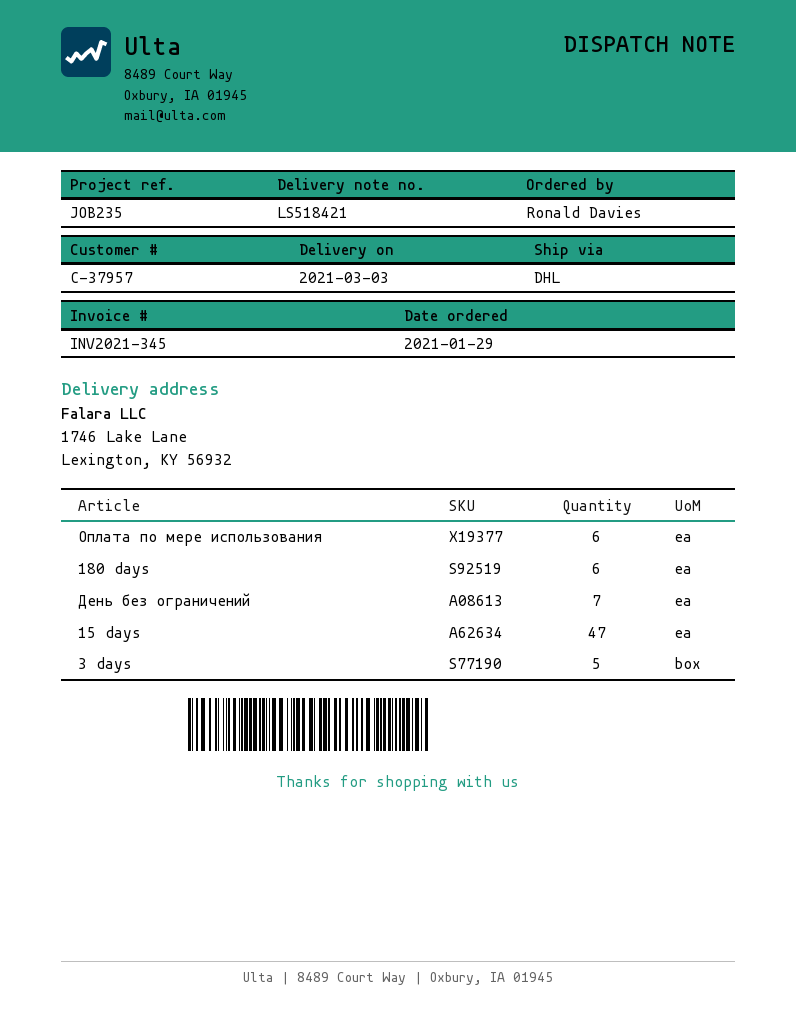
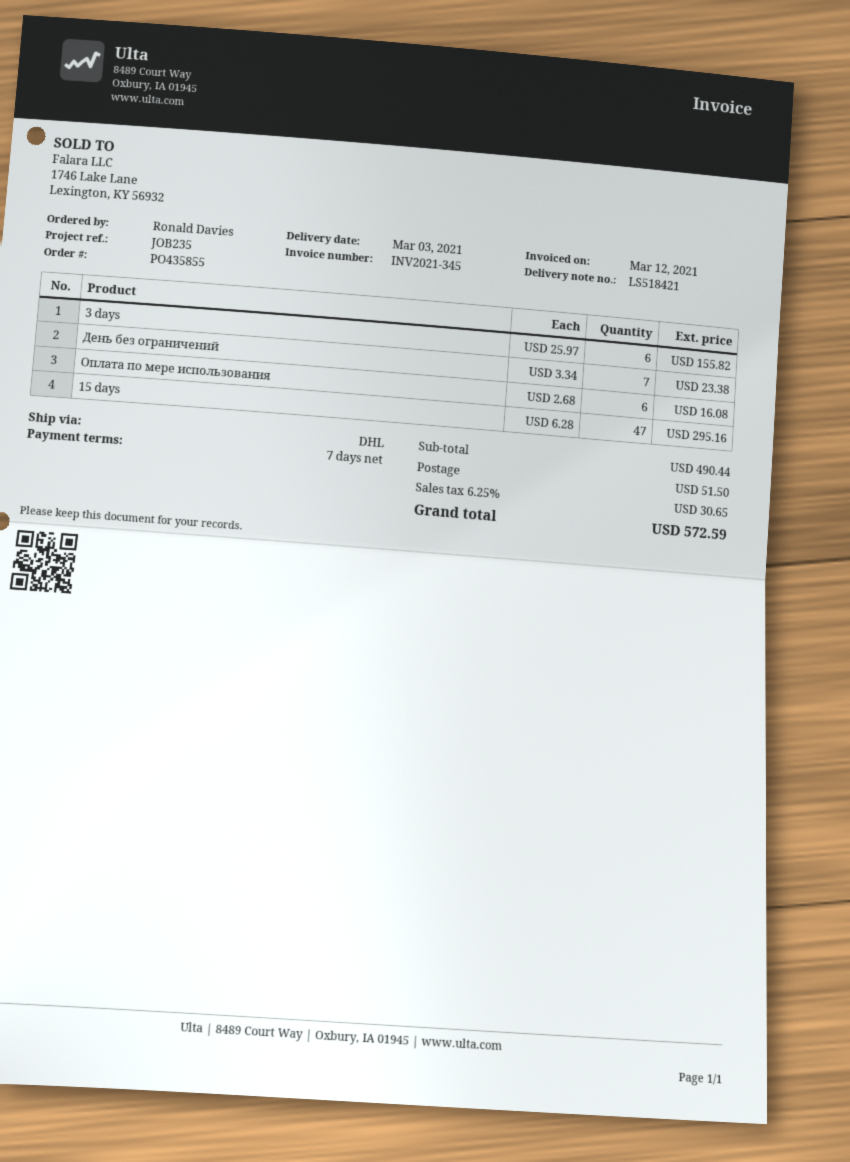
180 days: 6 -> none
3 days: 5 -> 6

